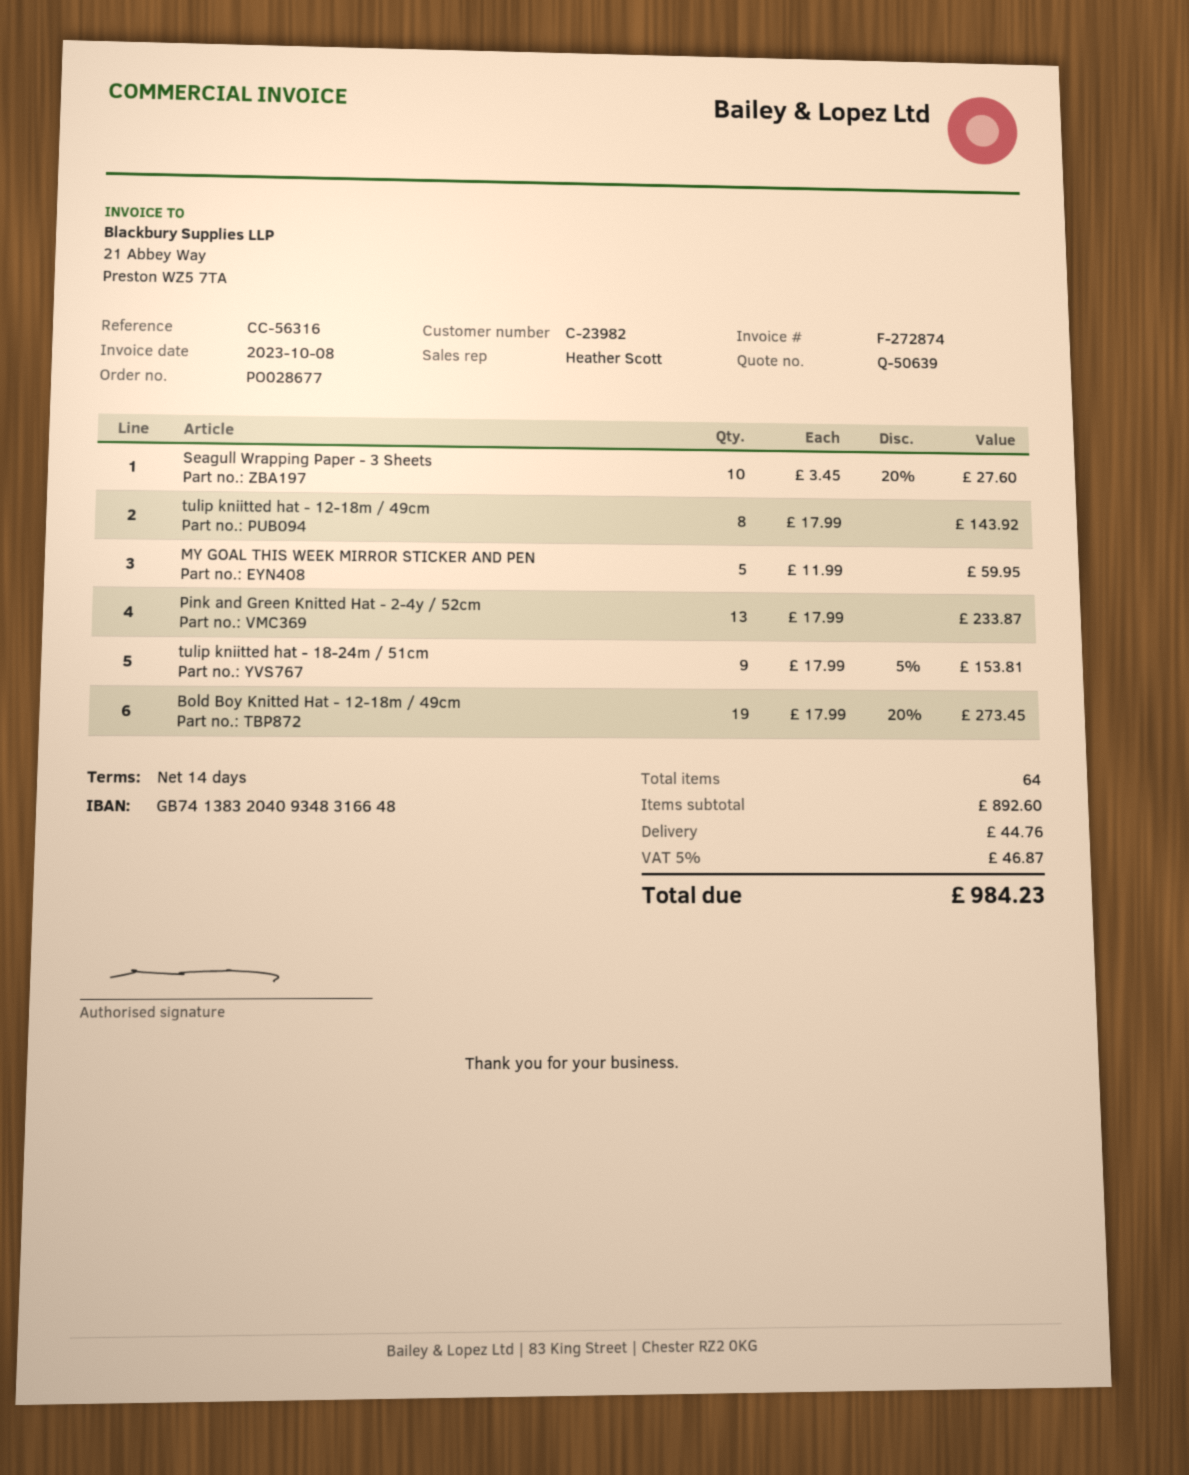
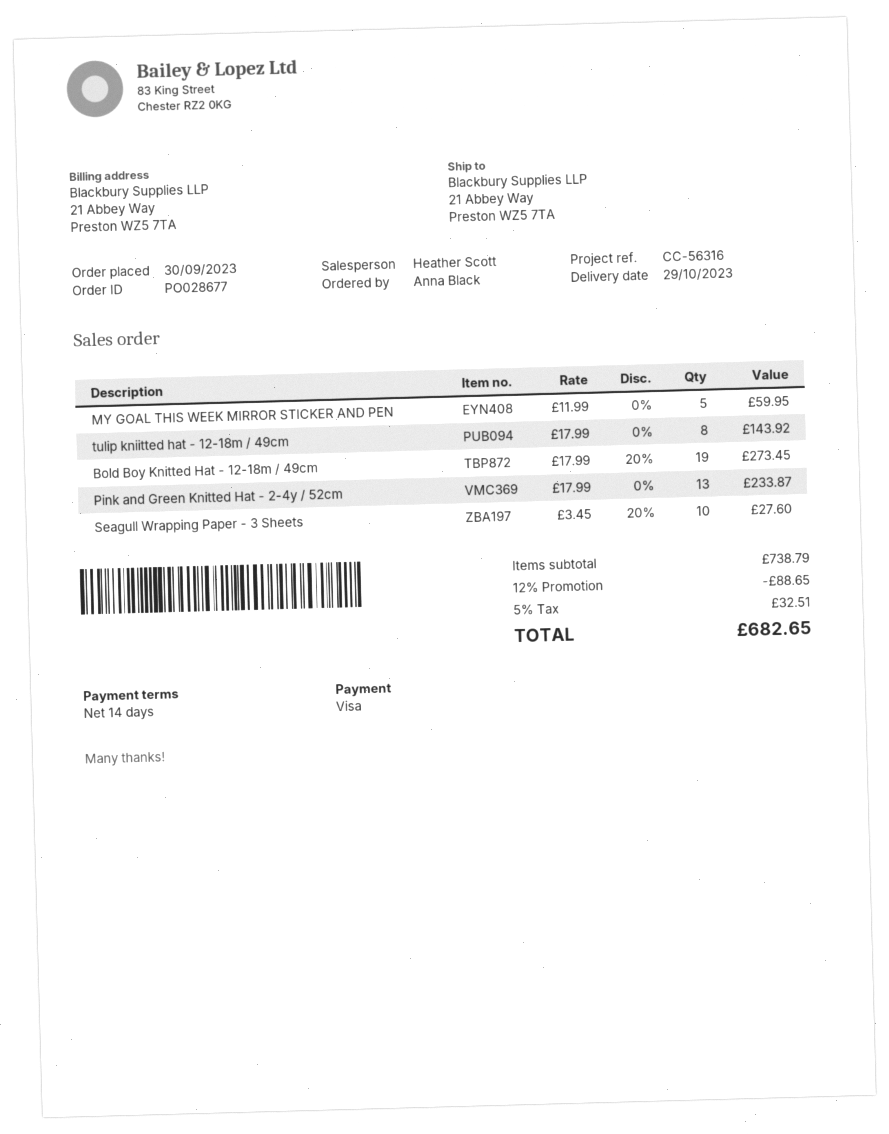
tulip kniitted hat - 18-24m / 51cm: 9 x 17.99 - 5% = 153.81 -> none
subtotal: 892.60 -> 738.79
discount: none -> 12% = 88.65
shipping: 44.76 -> none
tax: 5% = 46.87 -> 5% = 32.51
total: 984.23 -> 682.65

